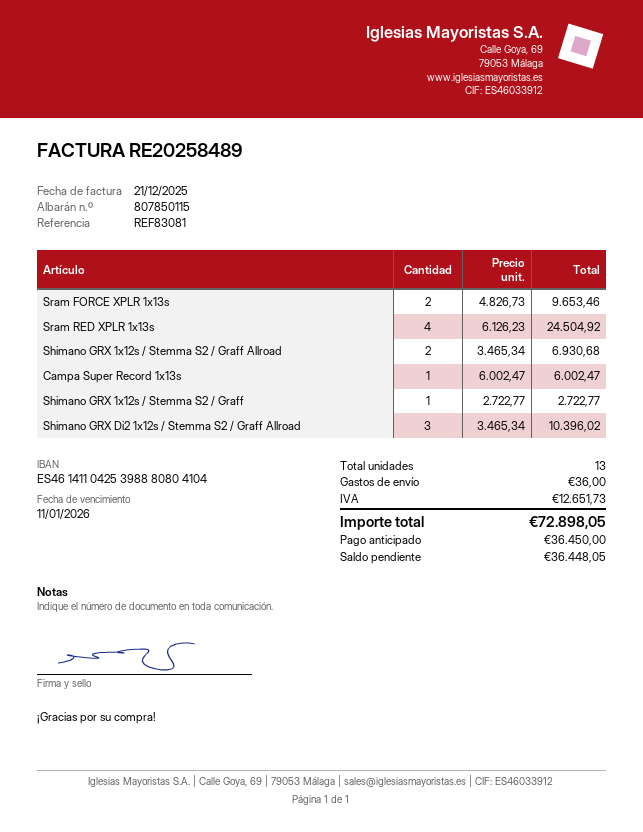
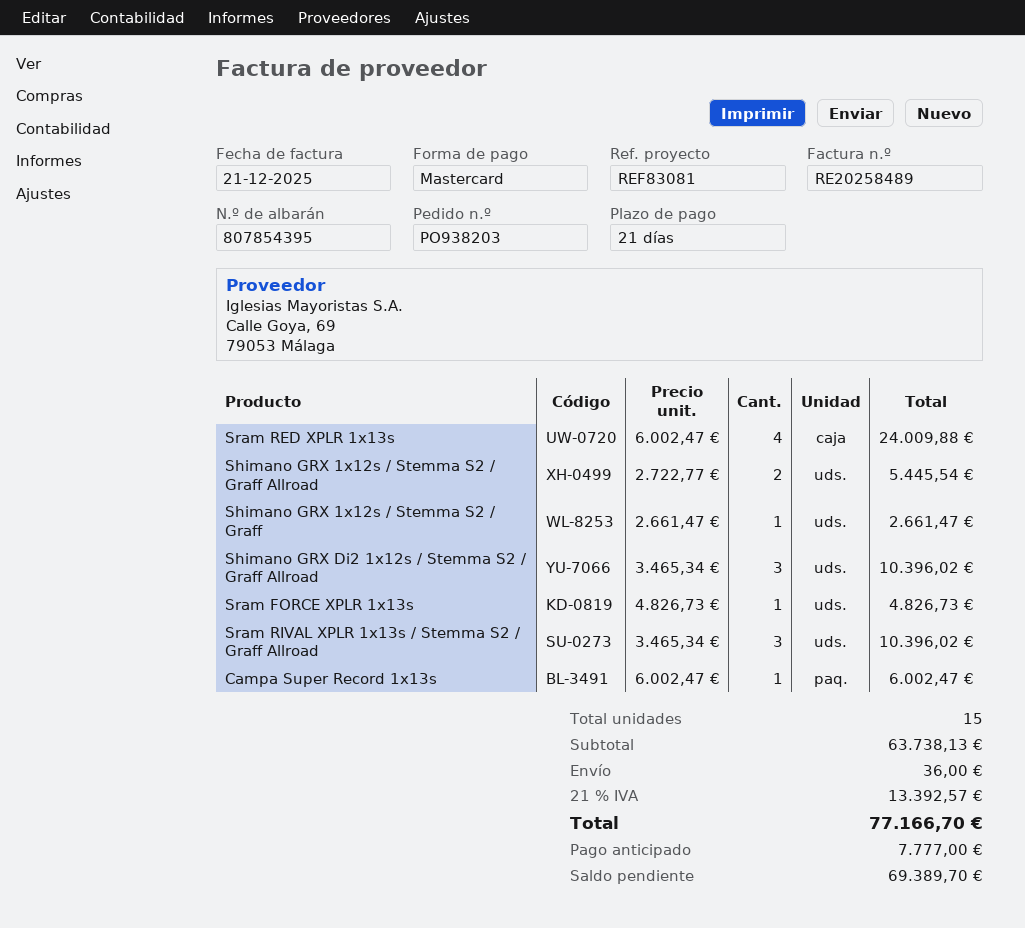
delivery note number: 807850115 -> 807854395
Sram FORCE XPLR 1x13s: 2 x 4826.73 = 9653.46 -> 1 x 4826.73 = 4826.73
Sram RED XPLR 1x13s: 4 x 6126.23 = 24504.92 -> 4 x 6002.47 = 24009.88
Shimano GRX 1x12s / Stemma S2 / Graff Allroad: 2 x 3465.34 = 6930.68 -> 2 x 2722.77 = 5445.54
Shimano GRX 1x12s / Stemma S2 / Graff: 1 x 2722.77 = 2722.77 -> 1 x 2661.47 = 2661.47
Sram RIVAL XPLR 1x13s / Stemma S2 / Graff Allroad: none -> 3 x 3465.34 = 10396.02
total quantity: 13 -> 15
tax: 12651.73 -> 13392.57
total: 72898.05 -> 77166.70
deposit: 36450.00 -> 7777.00
balance: 36448.05 -> 69389.70

